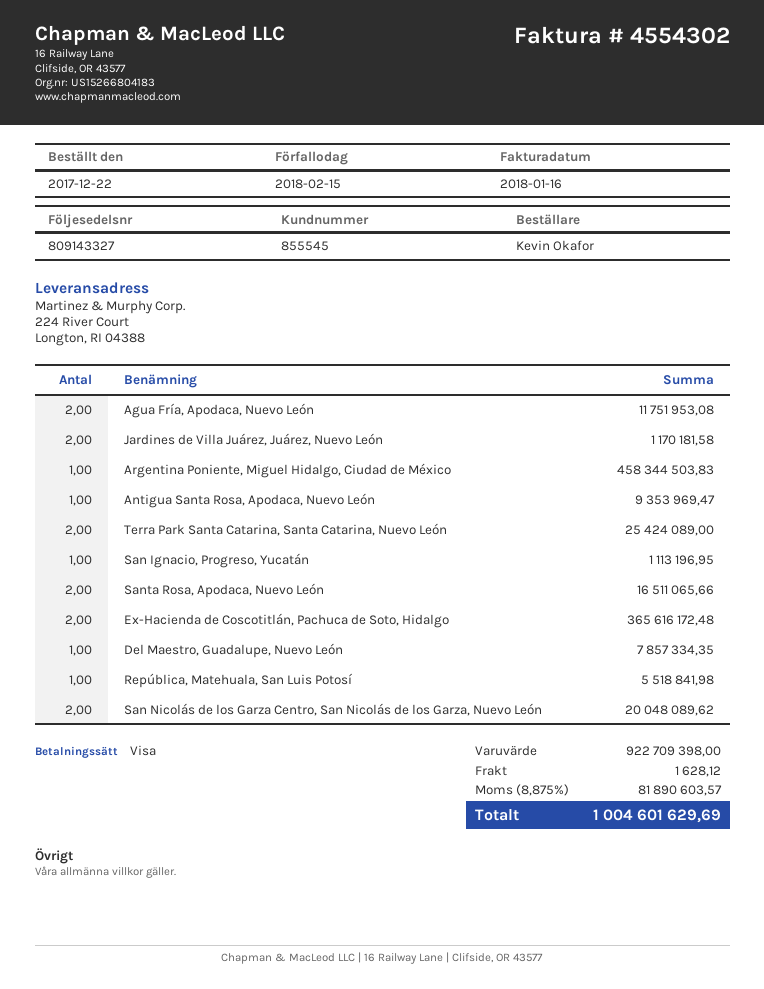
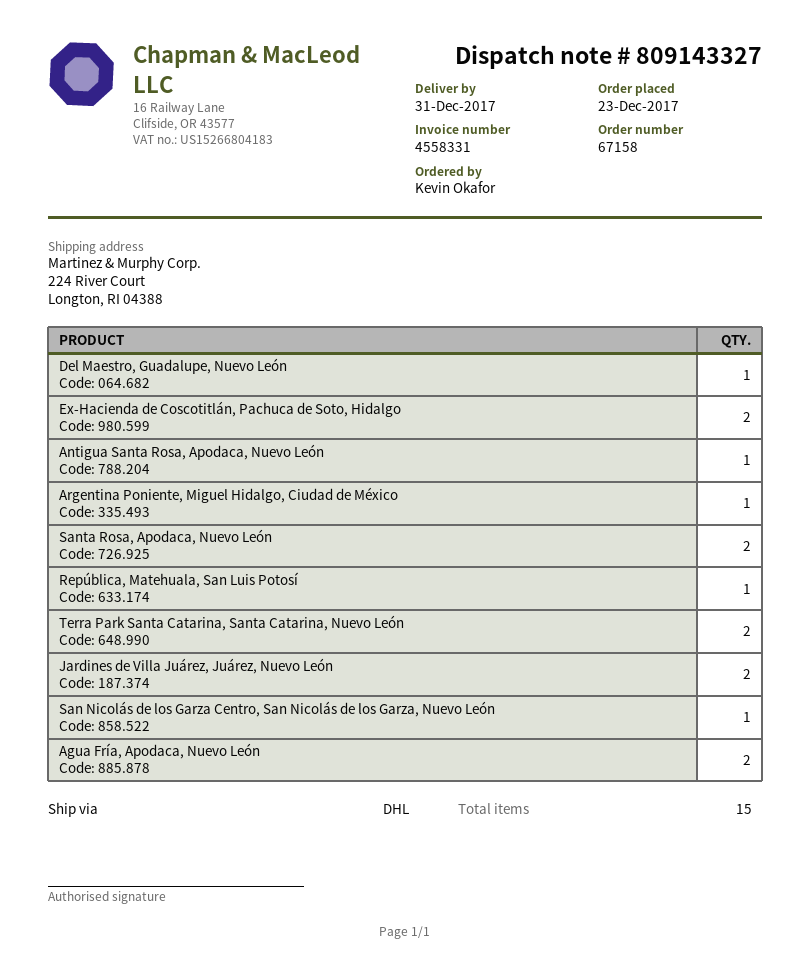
order date: 2017-12-22 -> 2017-12-23
invoice number: 4554302 -> 4558331
San Ignacio, Progreso, Yucatán: 1 -> none
San Nicolás de los Garza Centro, San Nicolás de los Garza, Nuevo León: 2 -> 1

